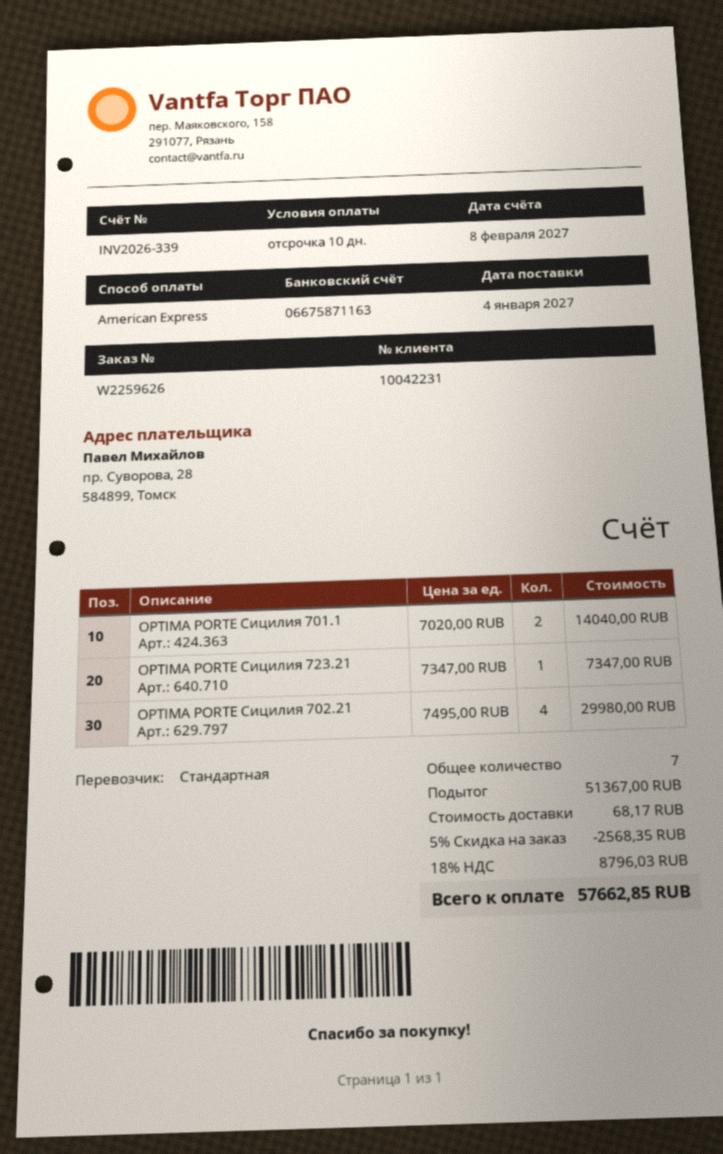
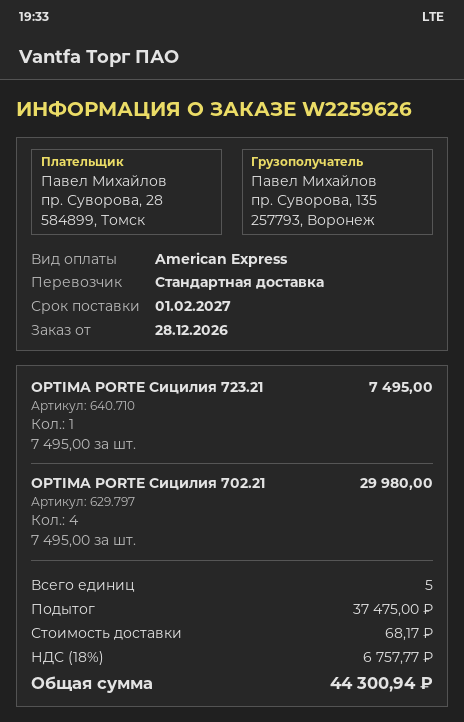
delivery date: 2027-01-04 -> 2027-02-01
OPTIMA PORTE Сицилия 701.1: 2 x 7020.00 = 14040.00 -> none
OPTIMA PORTE Сицилия 723.21: 1 x 7347.00 = 7347.00 -> 1 x 7495.00 = 7495.00
total quantity: 7 -> 5
subtotal: 51367.00 -> 37475.00
discount: 5% = 2568.35 -> none
tax: 18% = 8796.03 -> 18% = 6757.77
total: 57662.85 -> 44300.94

